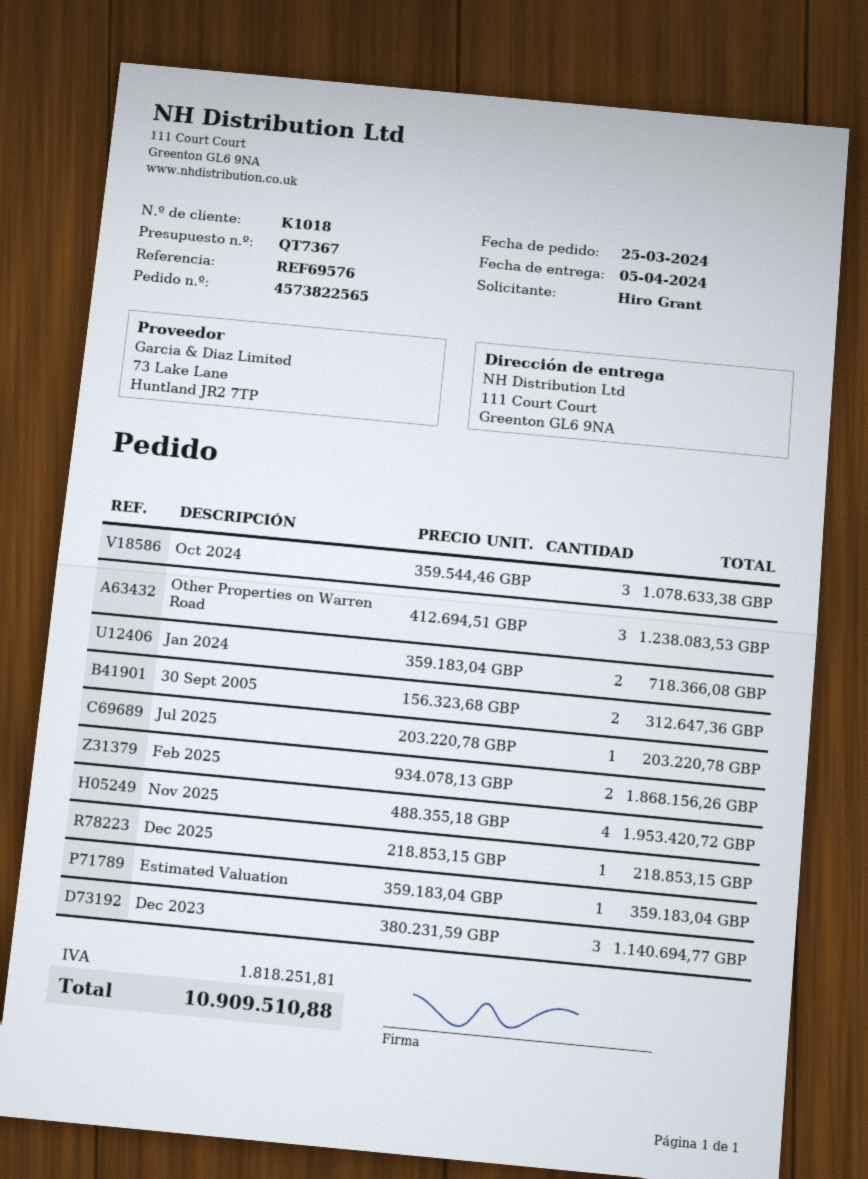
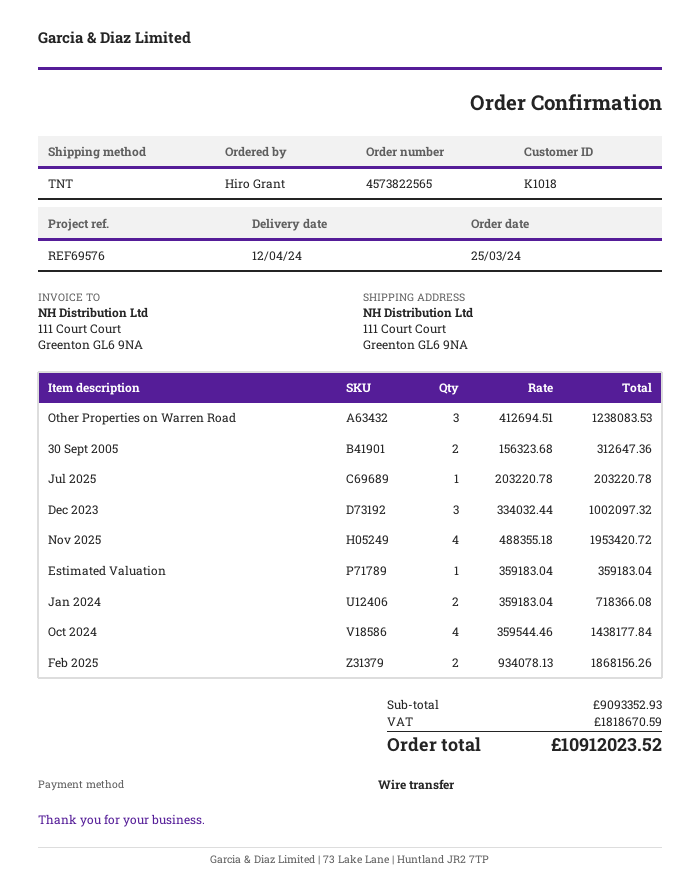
delivery date: 2024-04-05 -> 2024-04-12
Oct 2024: 3 x 359544.46 = 1078633.38 -> 4 x 359544.46 = 1438177.84
Dec 2025: 1 x 218853.15 = 218853.15 -> none
Dec 2023: 3 x 380231.59 = 1140694.77 -> 3 x 334032.44 = 1002097.32
tax: 1818251.81 -> 1818670.59
total: 10909510.88 -> 10912023.52

